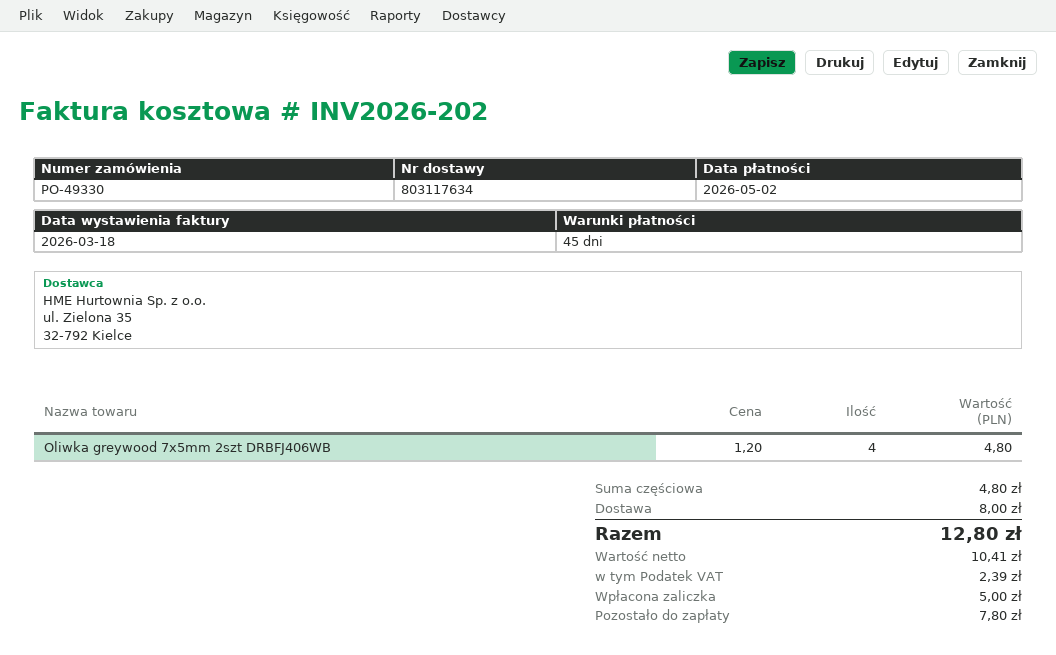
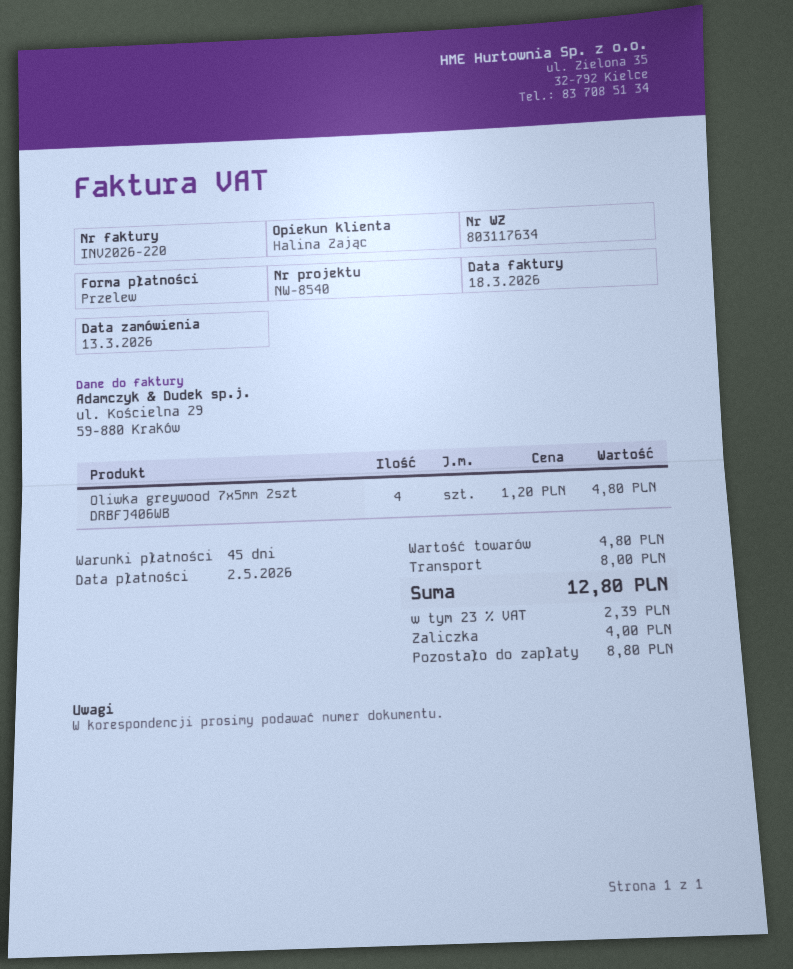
invoice number: INV2026-202 -> INV2026-220
deposit: 5.00 -> 4.00
balance: 7.80 -> 8.80

